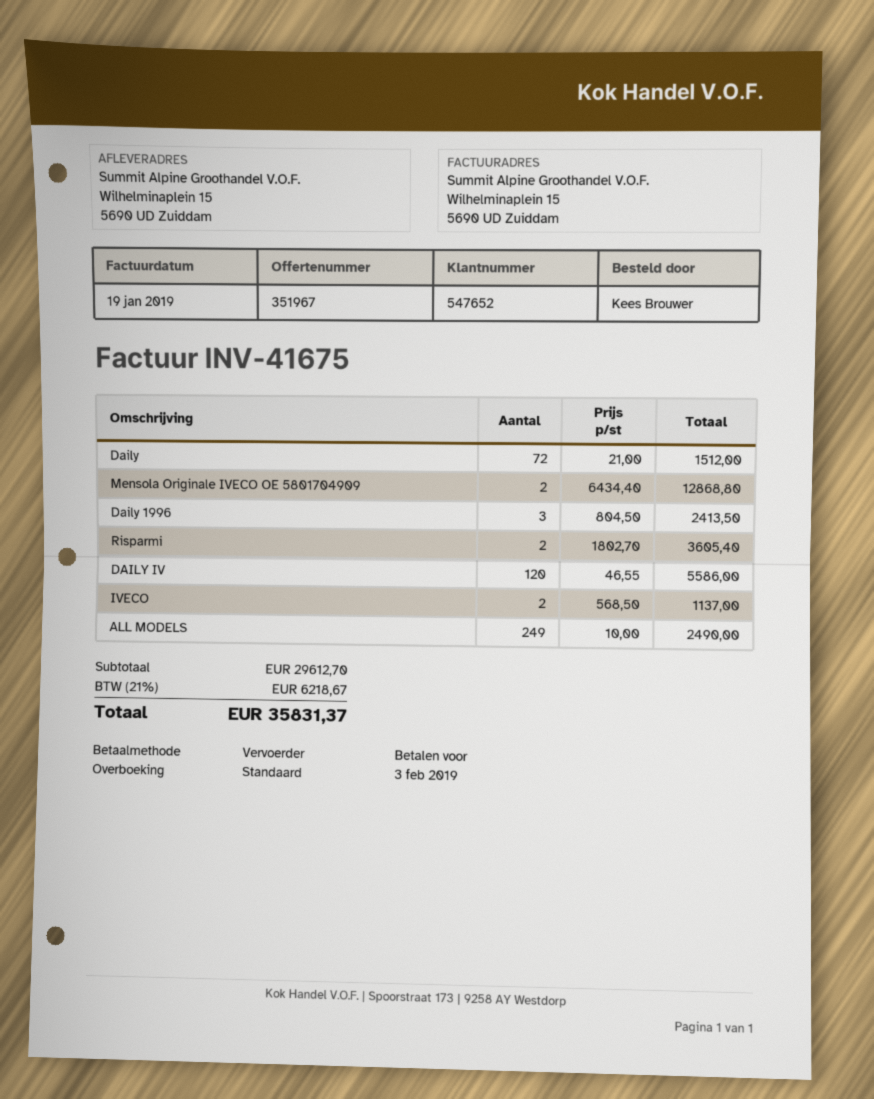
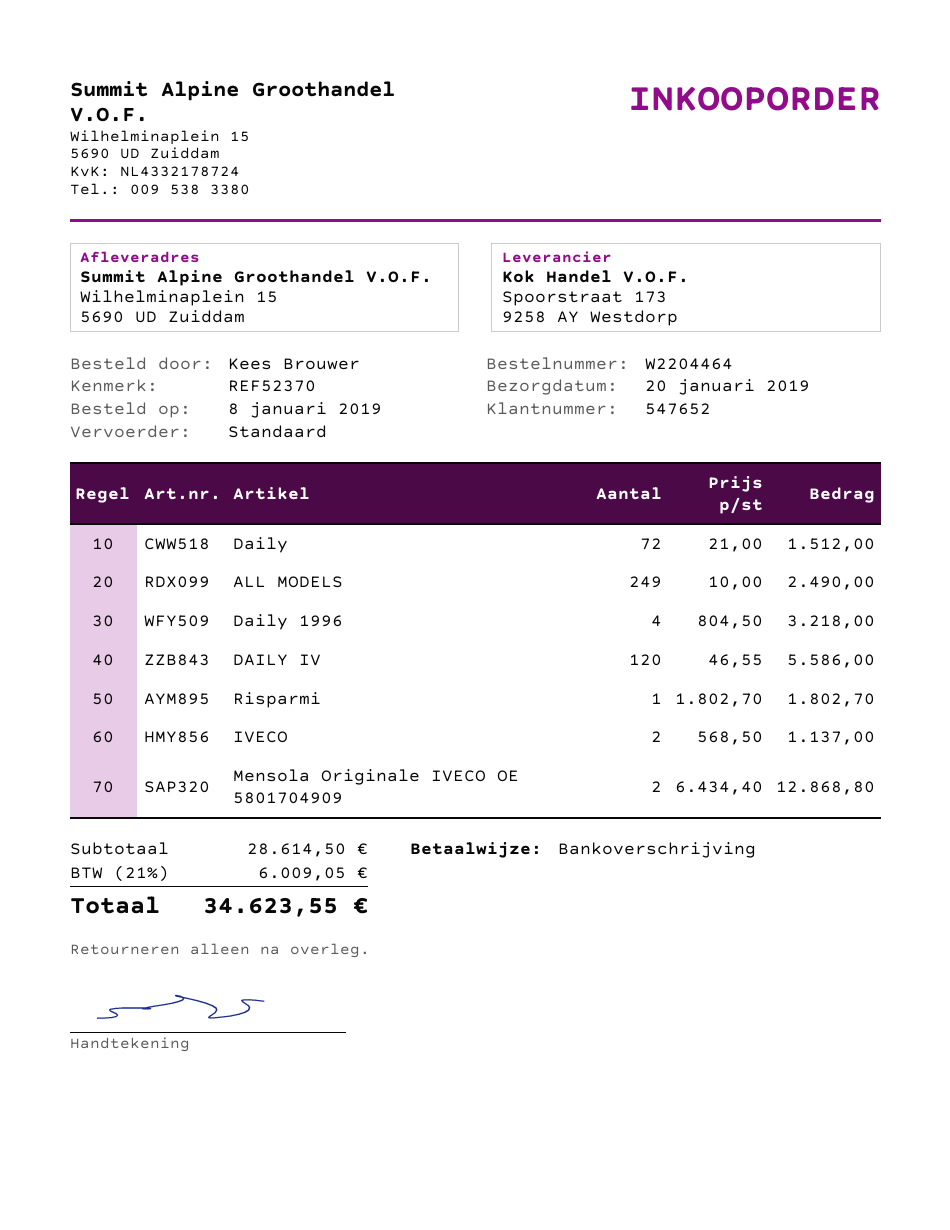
Daily 1996: 3 x 804.50 = 2413.50 -> 4 x 804.50 = 3218.00
Risparmi: 2 x 1802.70 = 3605.40 -> 1 x 1802.70 = 1802.70
subtotal: 29612.70 -> 28614.50
tax: 21% = 6218.67 -> 21% = 6009.05
total: 35831.37 -> 34623.55

